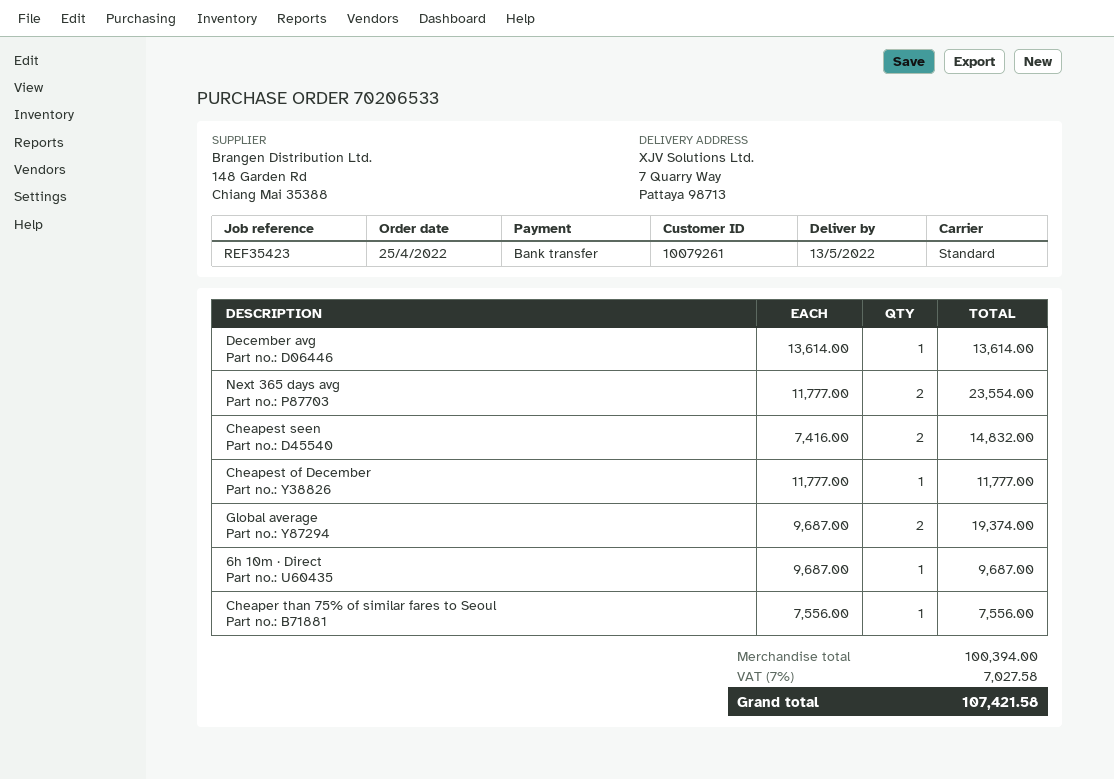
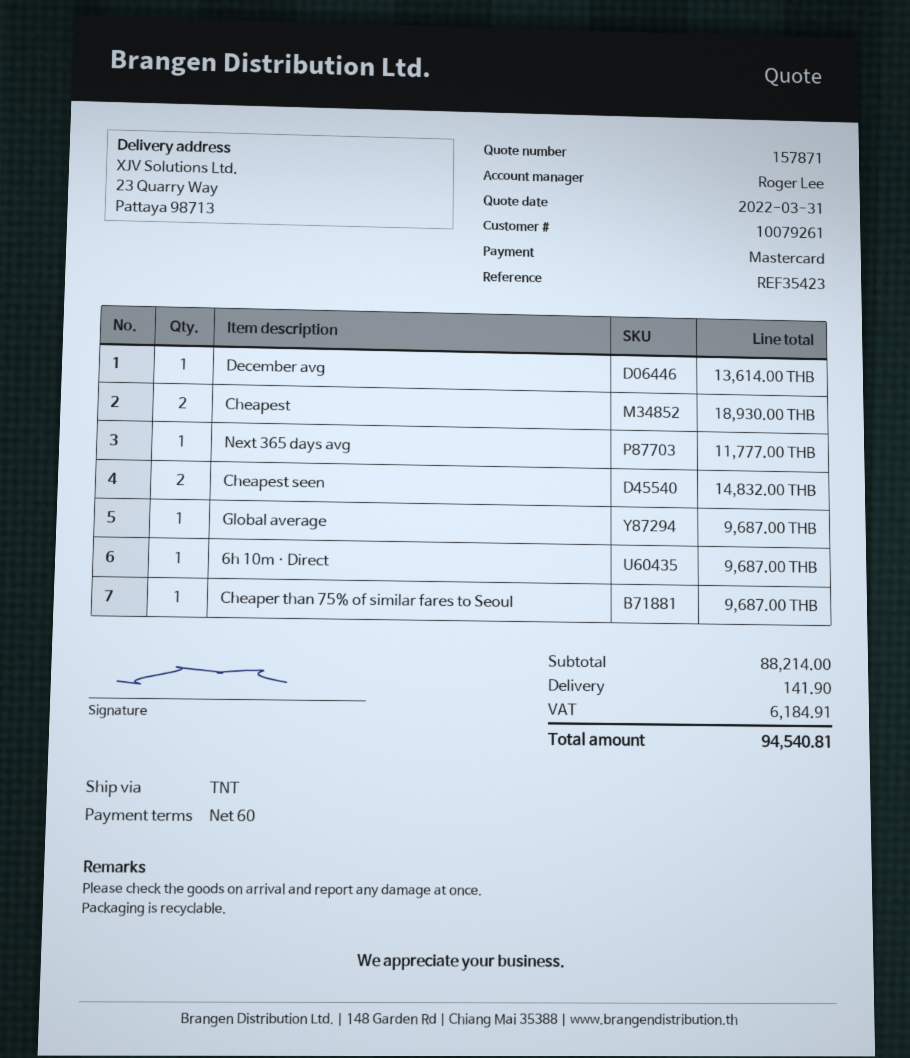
payment method: bank transfer -> Mastercard
shipping method: standard -> TNT
ship to: 7 Quarry Way, Pattaya 98713 -> 23 Quarry Way, Pattaya 98713
Next 365 days avg: 2 for 23554.00 -> 1 for 11777.00
Cheapest of December: 1 for 11777.00 -> none
Global average: 2 for 19374.00 -> 1 for 9687.00
Cheaper than 75% of similar fares to Seoul: 1 for 7556.00 -> 1 for 9687.00
Cheapest: none -> 2 for 18930.00
subtotal: 100394.00 -> 88214.00
shipping: none -> 141.90
tax: 7027.58 -> 6184.91
total: 107421.58 -> 94540.81

